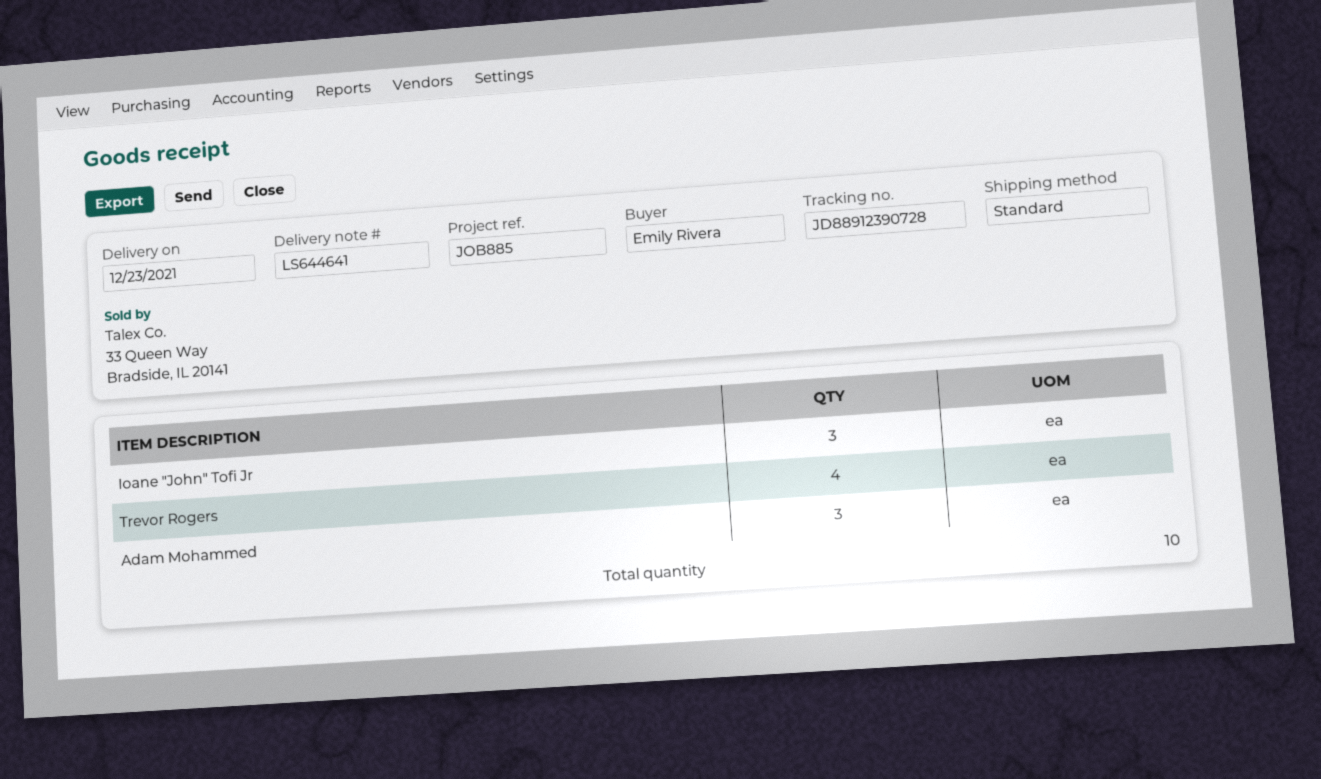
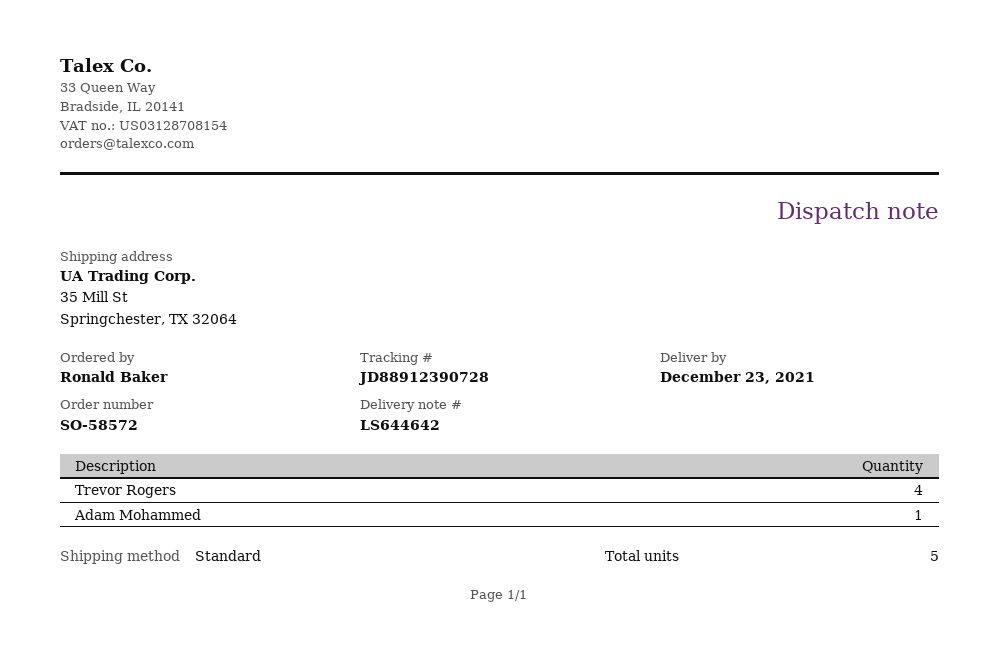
delivery note number: LS644641 -> LS644642
ordered by: Emily Rivera -> Ronald Baker
Ioane "John" Tofi Jr: 3 -> none
Adam Mohammed: 3 -> 1
total quantity: 10 -> 5

